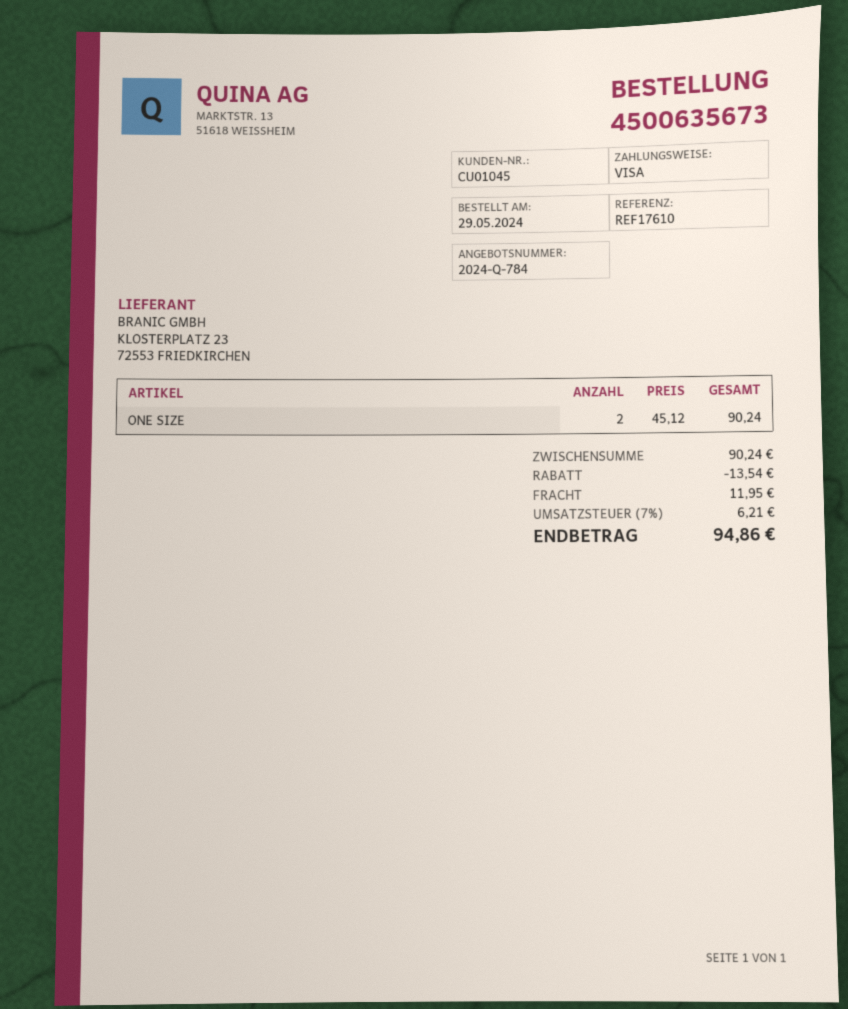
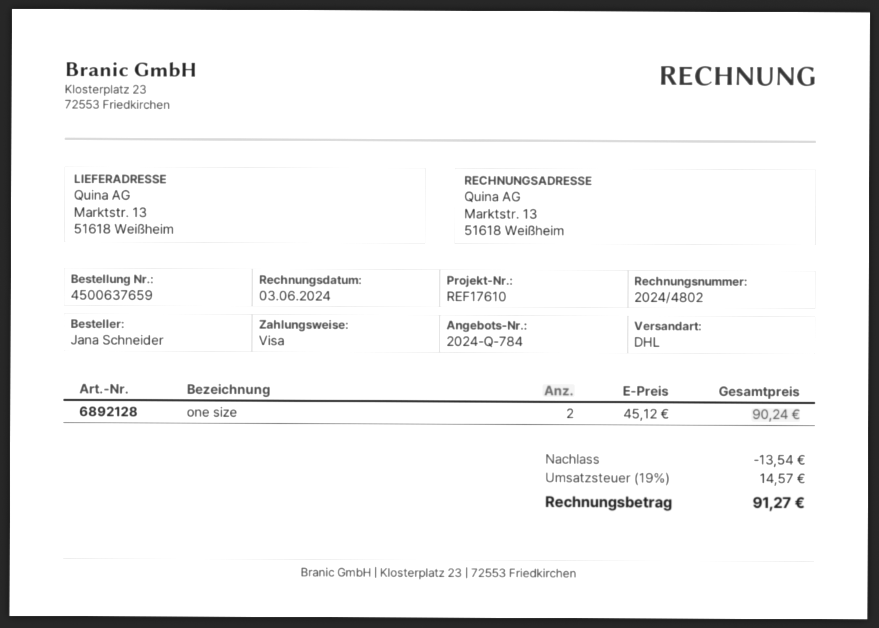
order number: 4500635673 -> 4500637659
shipping: 11.95 -> none
tax: 7% = 6.21 -> 19% = 14.57
total: 94.86 -> 91.27

